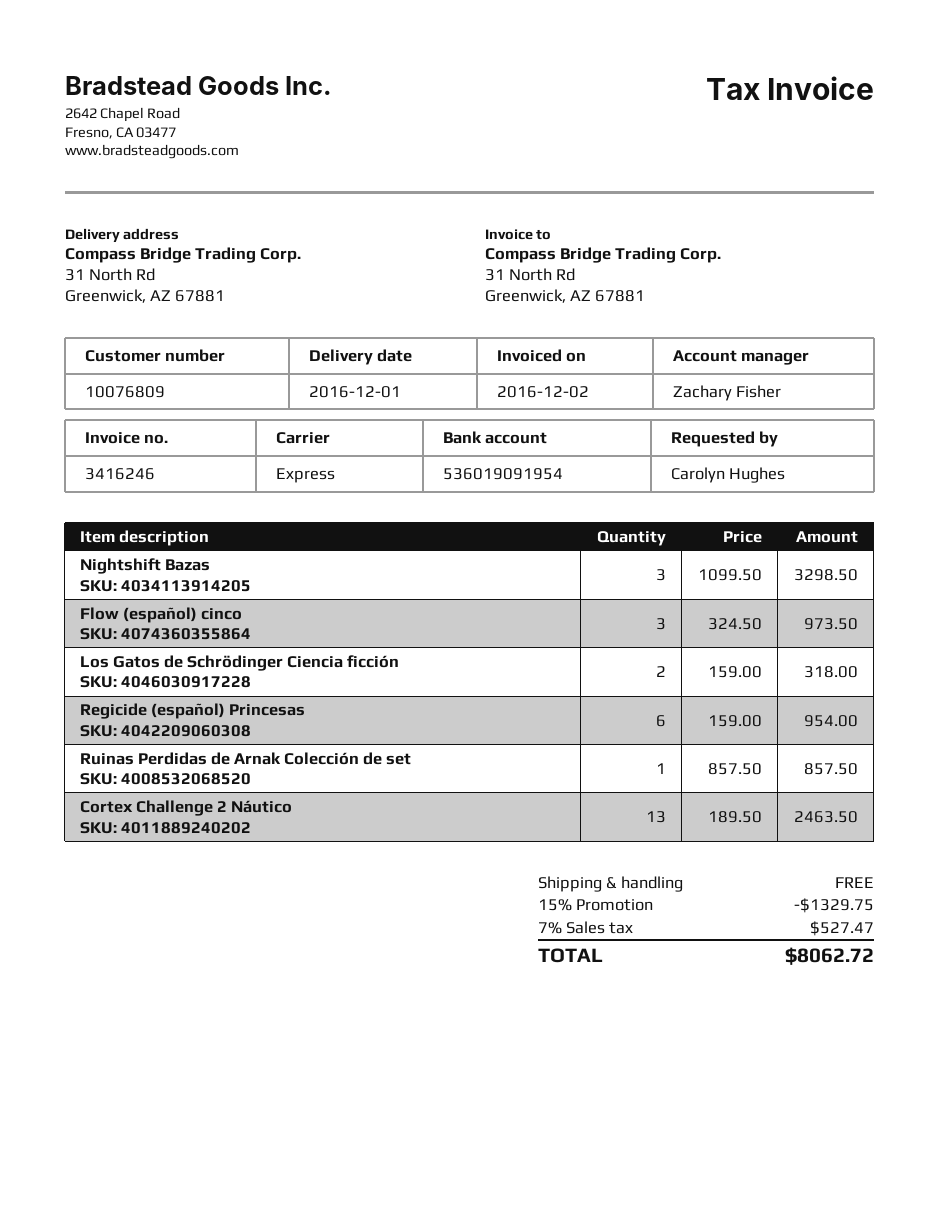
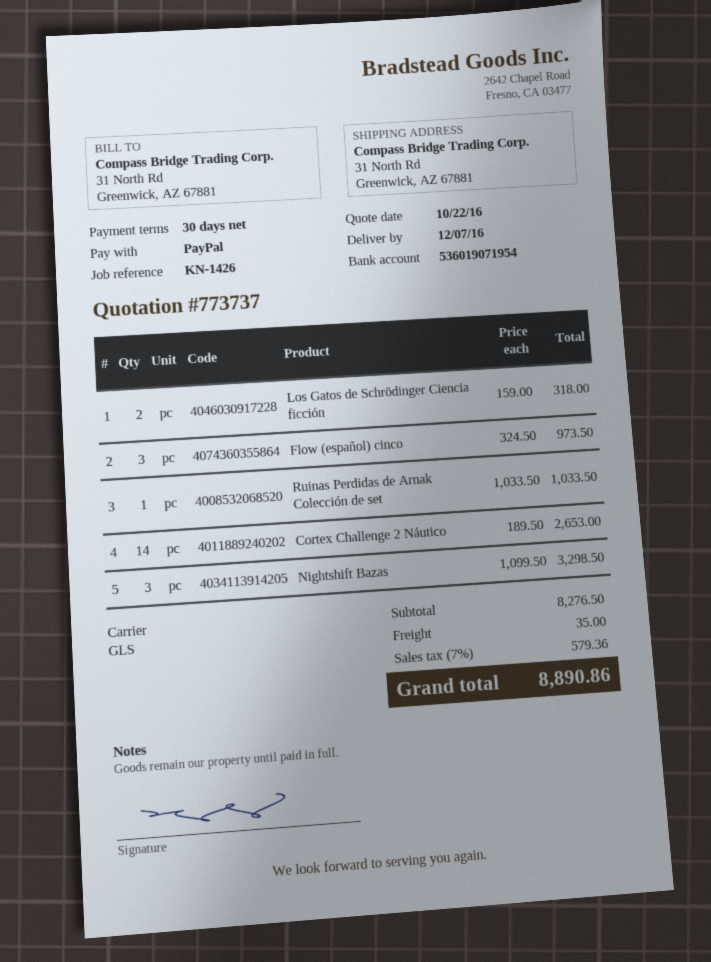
delivery date: 2016-12-01 -> 2016-12-07
bank account: 536019091954 -> 536019071954
shipping method: express -> GLS
Regicide (español) Princesas: 6 x 159.00 = 954.00 -> none
Ruinas Perdidas de Arnak Colección de set: 1 x 857.50 = 857.50 -> 1 x 1033.50 = 1033.50
Cortex Challenge 2 Náutico: 13 x 189.50 = 2463.50 -> 14 x 189.50 = 2653.00
discount: 15% = 1329.75 -> none
shipping: 0.00 -> 35.00
tax: 7% = 527.47 -> 7% = 579.36
total: 8062.72 -> 8890.86

